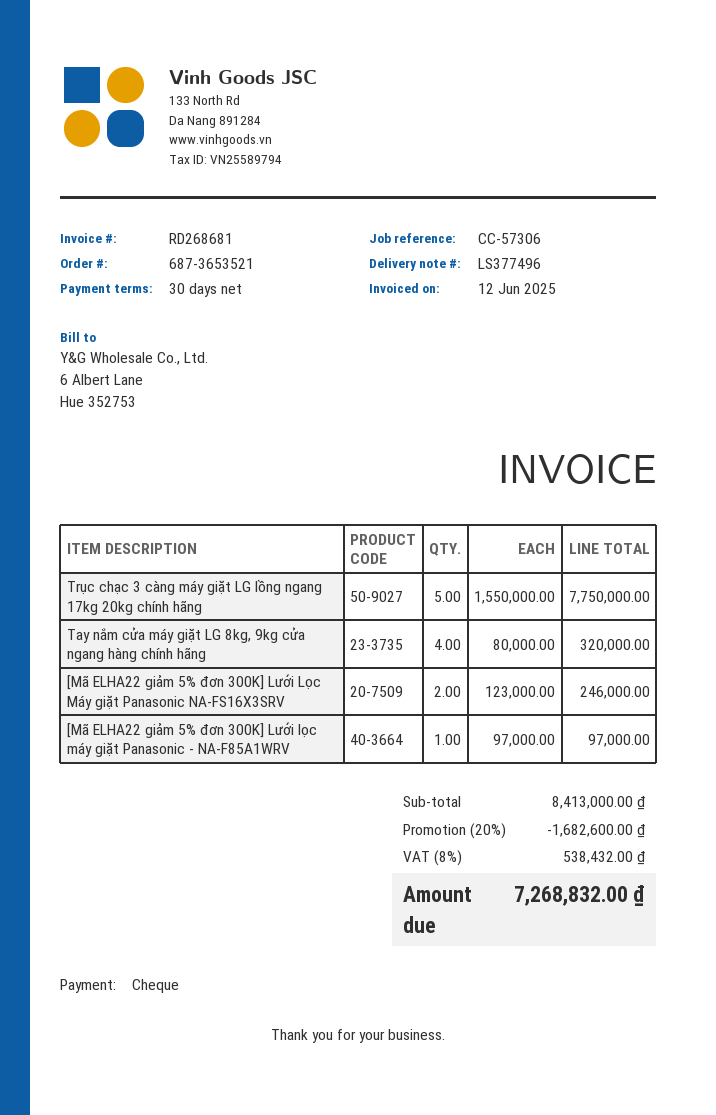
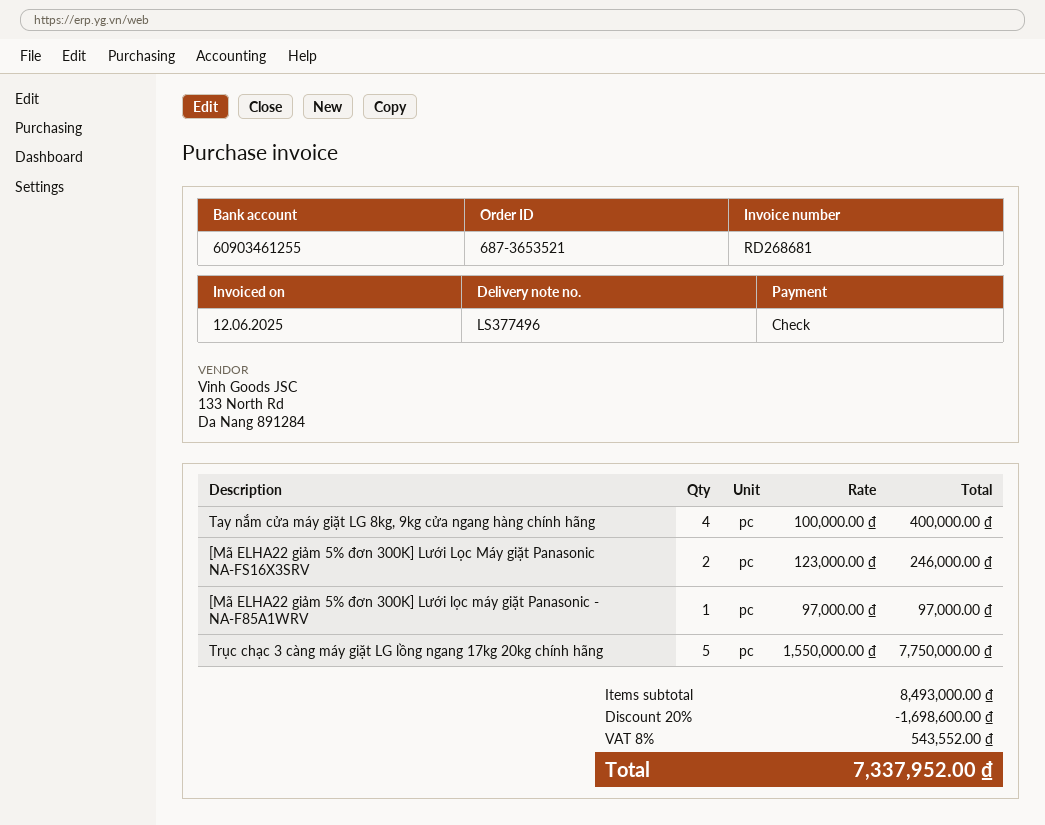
Tay nắm cửa máy giặt LG 8kg, 9kg cửa ngang hàng chính hãng: 4 x 80000.00 = 320000.00 -> 4 x 100000.00 = 400000.00
subtotal: 8413000.00 -> 8493000.00
discount: 20% = 1682600.00 -> 20% = 1698600.00
tax: 8% = 538432.00 -> 8% = 543552.00
total: 7268832.00 -> 7337952.00

